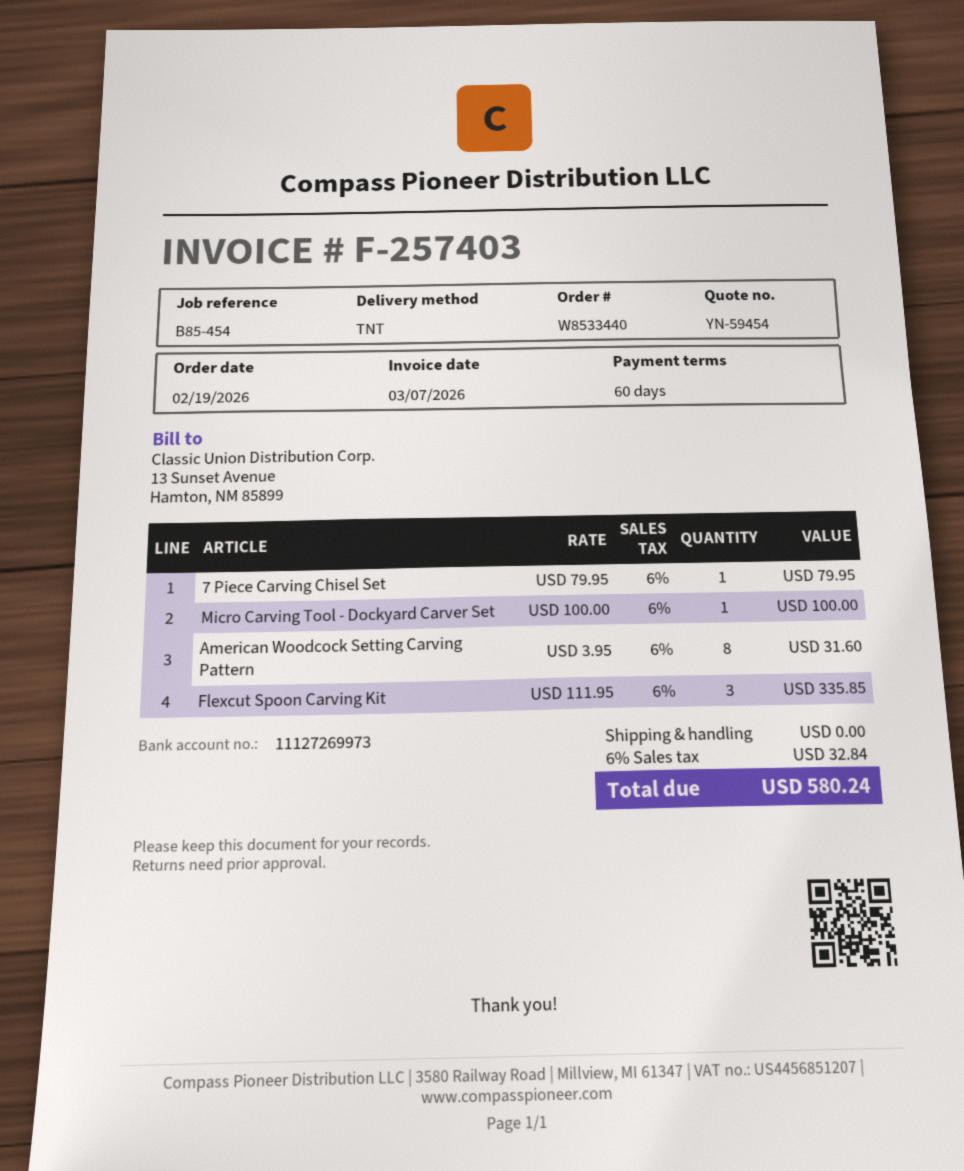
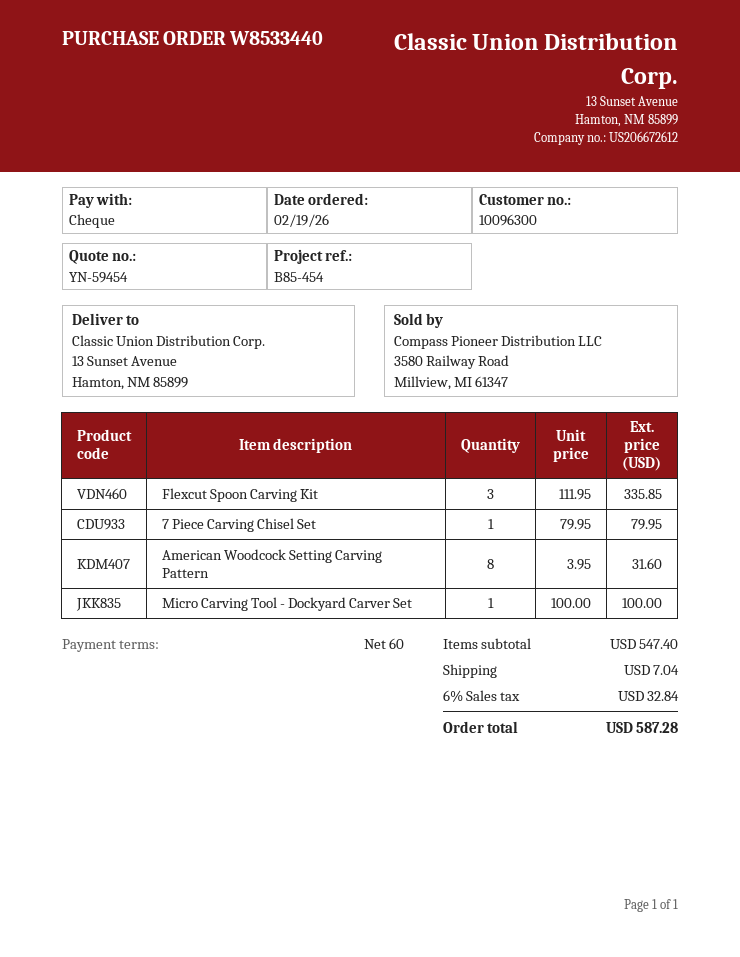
shipping: 0.00 -> 7.04
total: 580.24 -> 587.28

